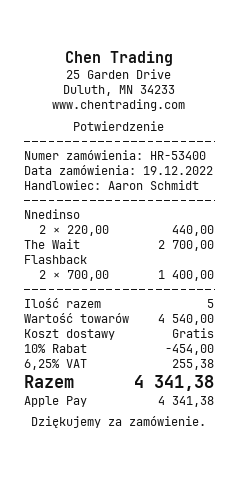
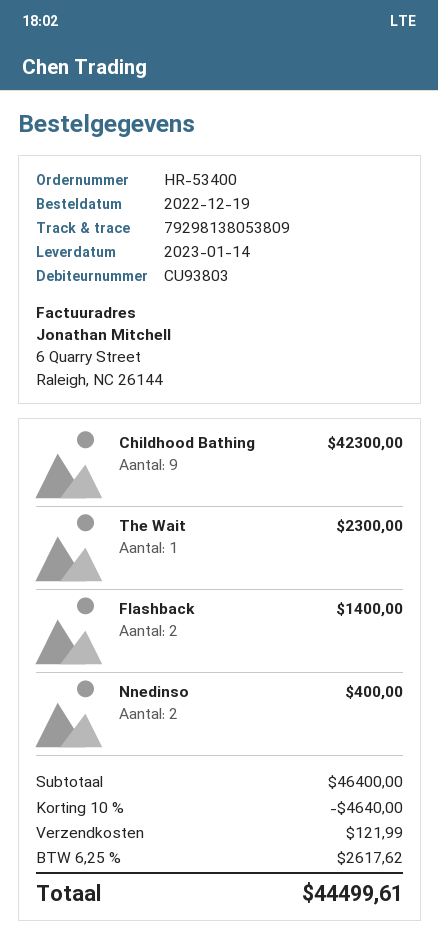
Nnedinso: 2 for 440.00 -> 2 for 400.00
The Wait: 1 for 2700.00 -> 1 for 2300.00
Childhood Bathing: none -> 9 for 42300.00
subtotal: 4540.00 -> 46400.00
discount: 10% = 454.00 -> 10% = 4640.00
shipping: 0.00 -> 121.99
tax: 6.25% = 255.38 -> 6.25% = 2617.62
total: 4341.38 -> 44499.61

